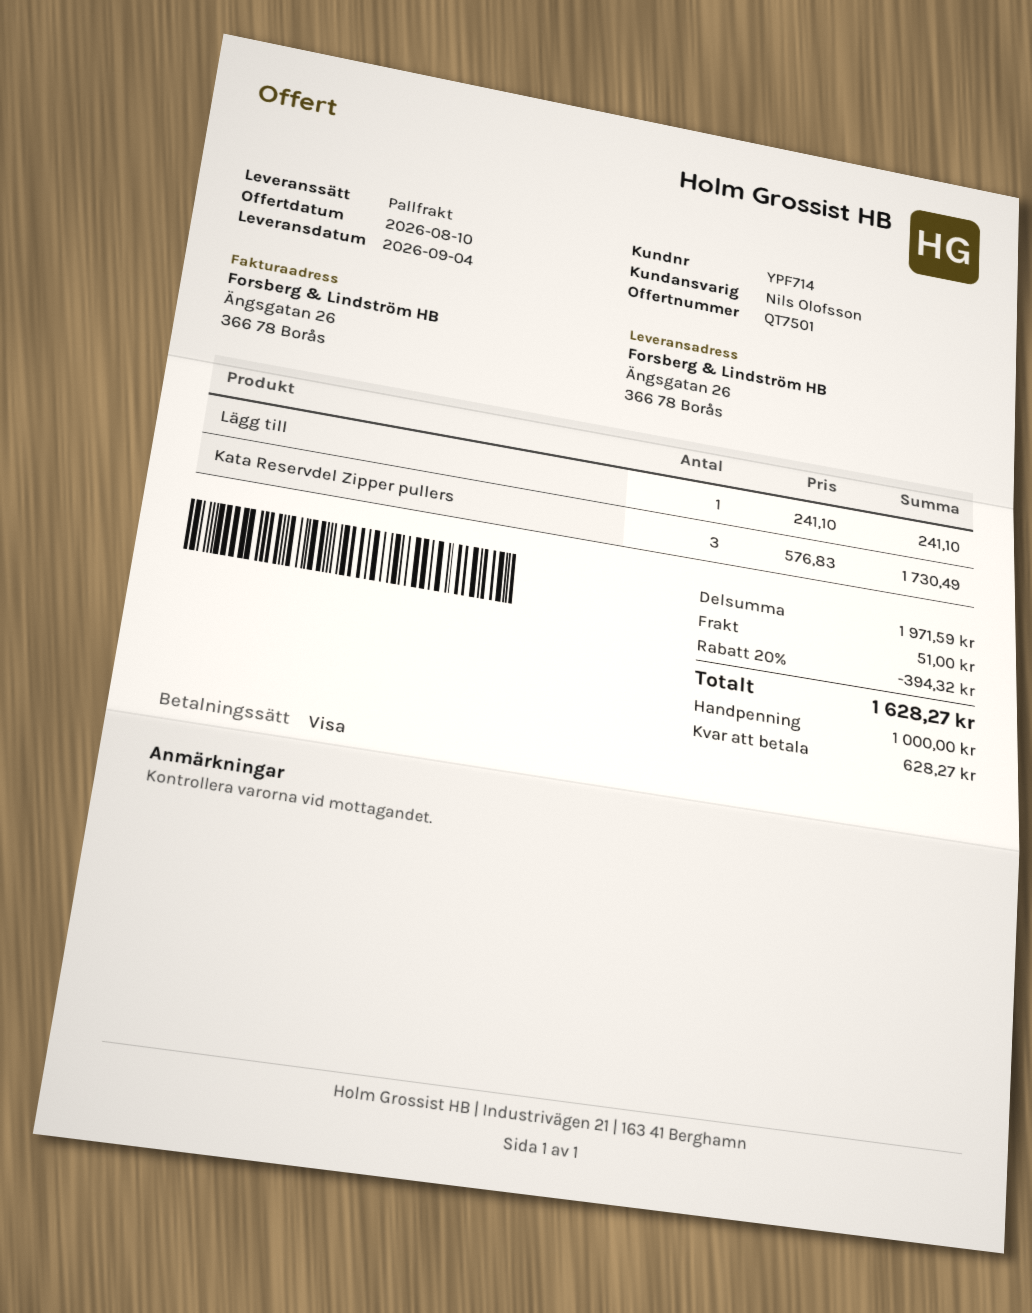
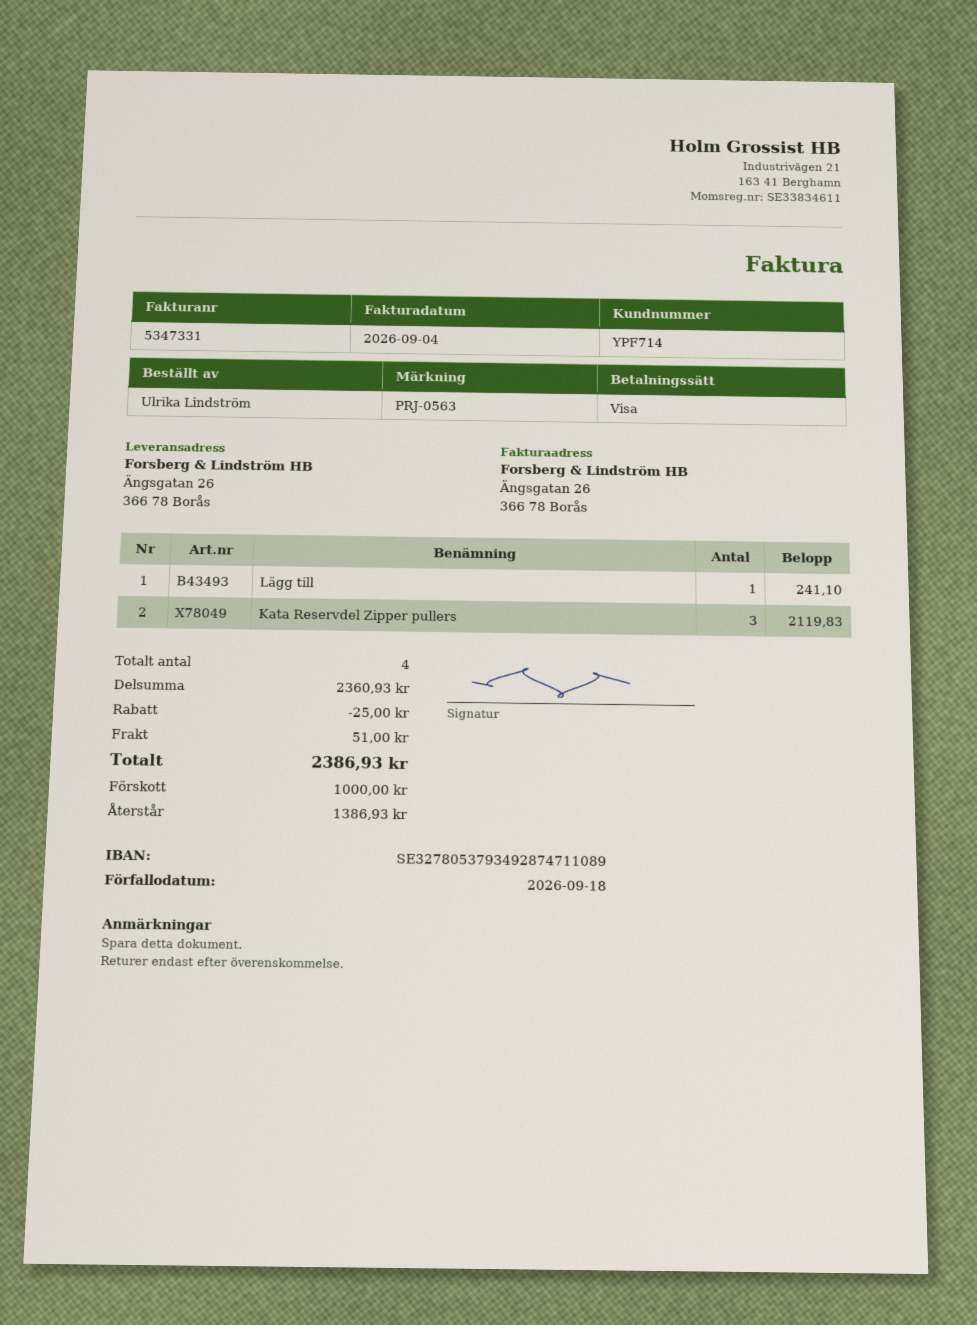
Kata Reservdel Zipper pullers: 3 for 1730.49 -> 3 for 2119.83
subtotal: 1971.59 -> 2360.93
discount: 394.32 -> 25.00
total: 1628.27 -> 2386.93
balance: 628.27 -> 1386.93

